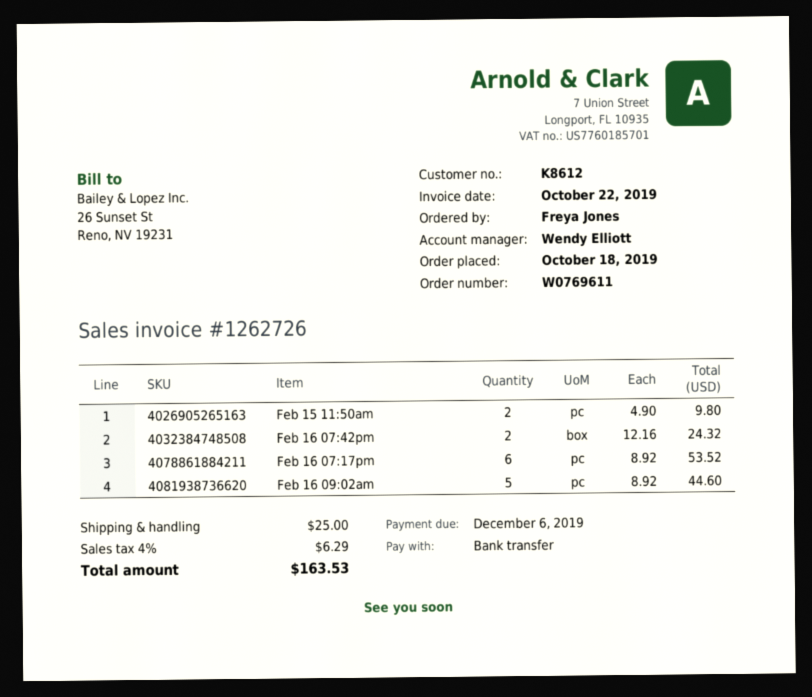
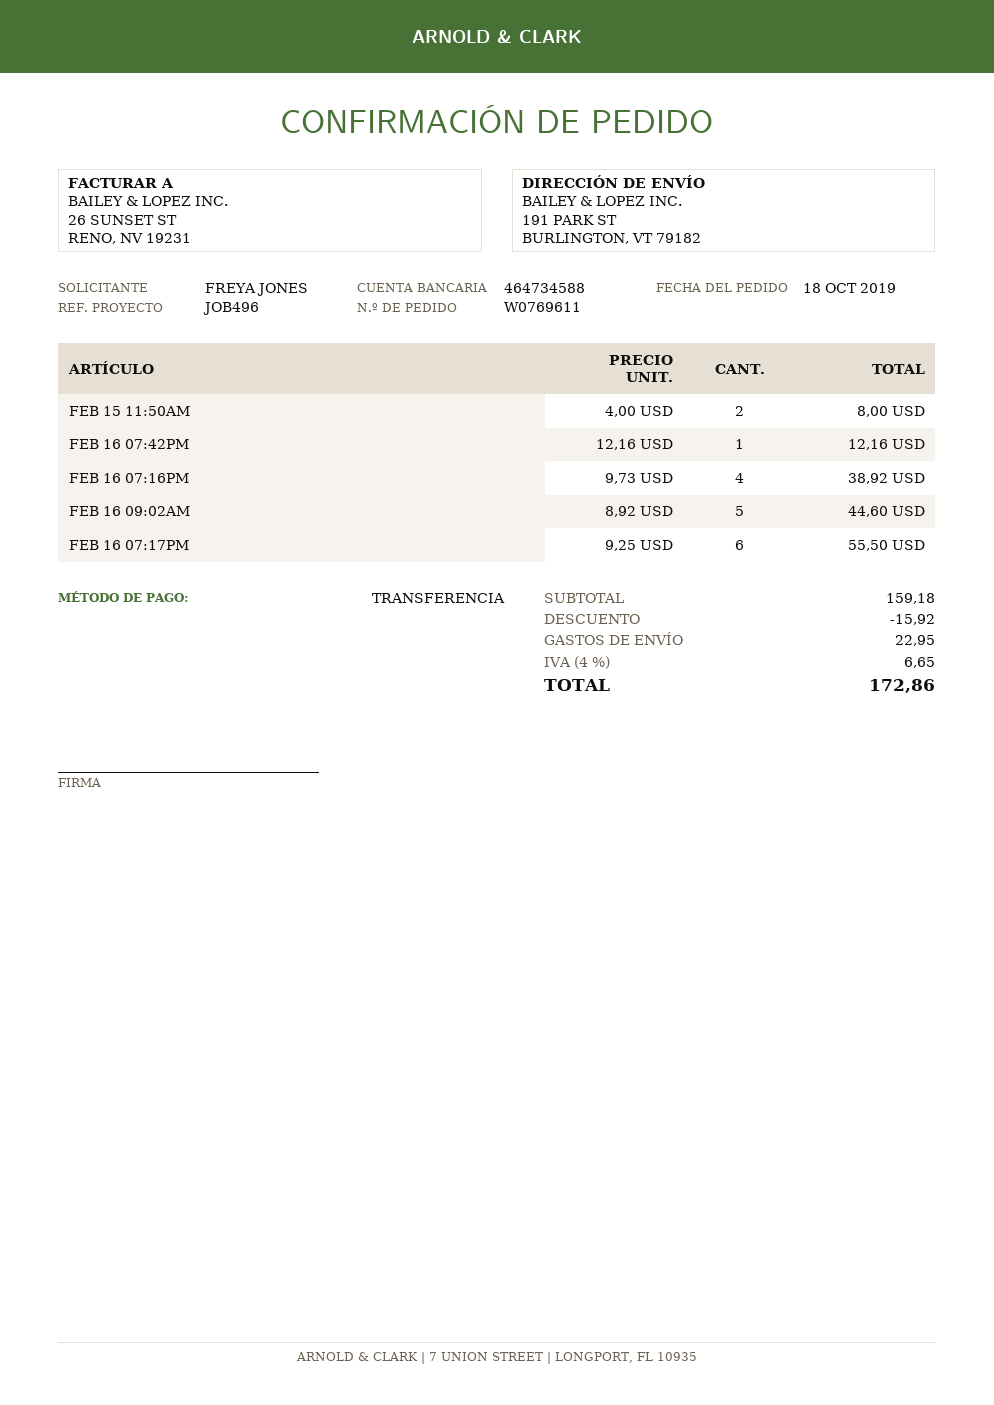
Feb 15 11:50am: 2 x 4.90 = 9.80 -> 2 x 4.00 = 8.00
Feb 16 07:42pm: 2 x 12.16 = 24.32 -> 1 x 12.16 = 12.16
Feb 16 07:17pm: 6 x 8.92 = 53.52 -> 6 x 9.25 = 55.50
FEB 16 07:16PM: none -> 4 x 9.73 = 38.92
discount: none -> 15.92
shipping: 25.00 -> 22.95
tax: 4% = 6.29 -> 4% = 6.65
total: 163.53 -> 172.86

